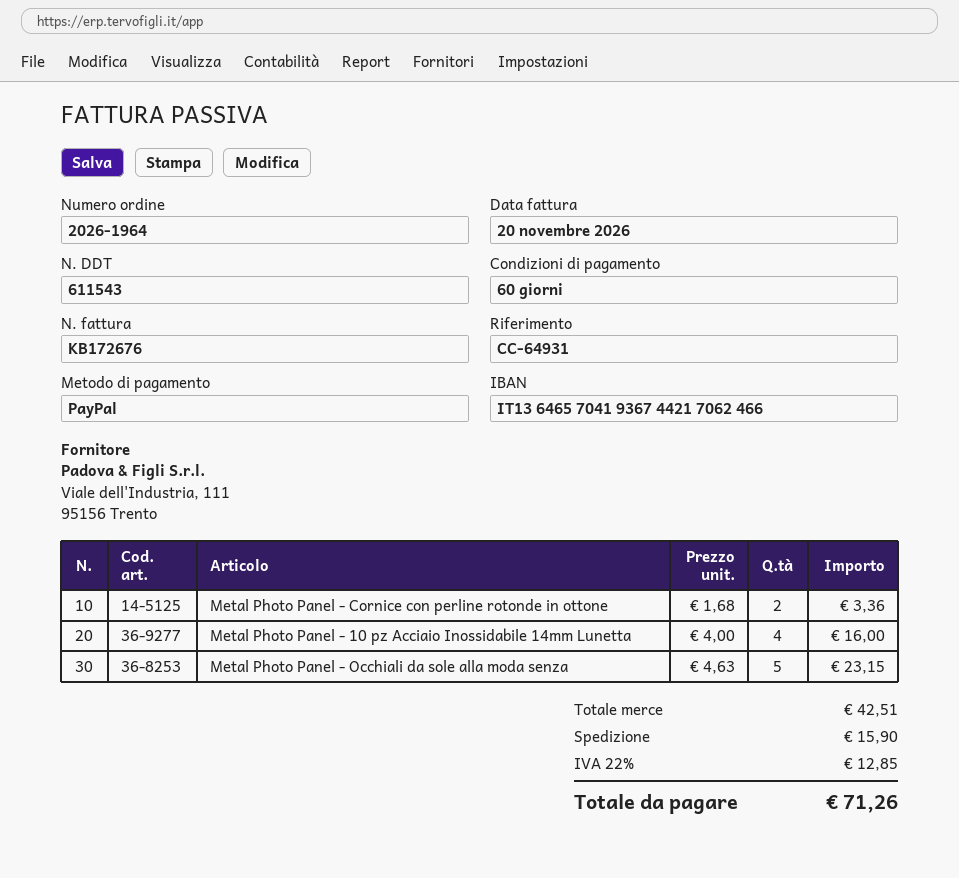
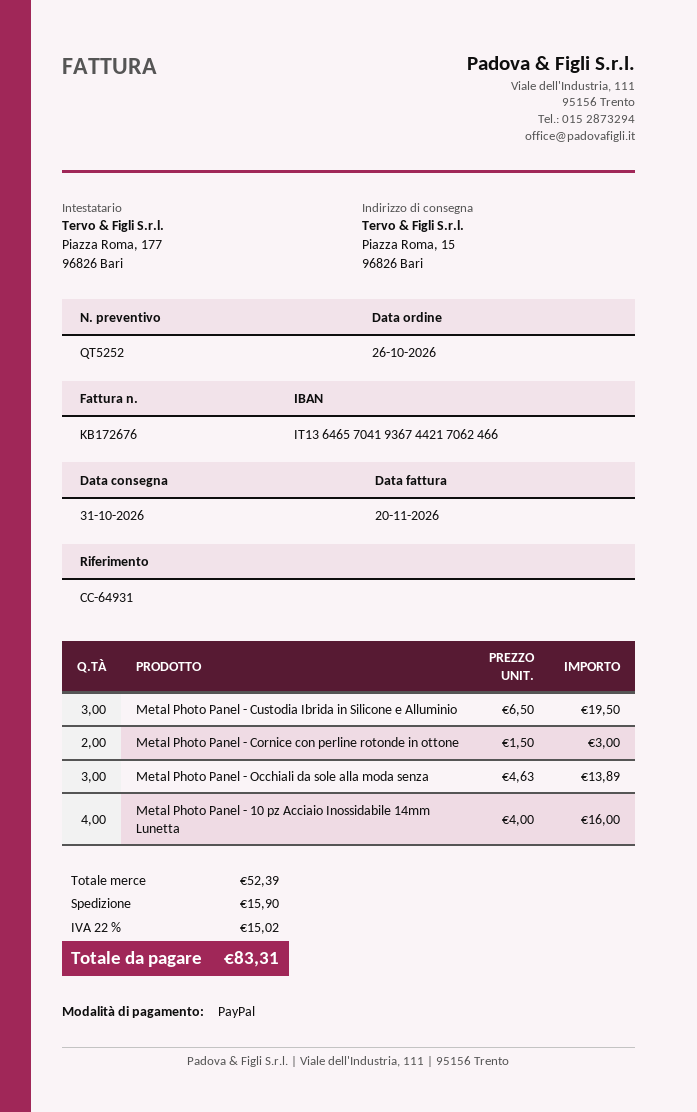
Metal Photo Panel - Cornice con perline rotonde in ottone: 2 x 1.68 = 3.36 -> 2 x 1.50 = 3.00
Metal Photo Panel - Occhiali da sole alla moda senza: 5 x 4.63 = 23.15 -> 3 x 4.63 = 13.89
Metal Photo Panel - Custodia Ibrida in Silicone e Alluminio: none -> 3 x 6.50 = 19.50
subtotal: 42.51 -> 52.39
tax: 22% = 12.85 -> 22% = 15.02
total: 71.26 -> 83.31

